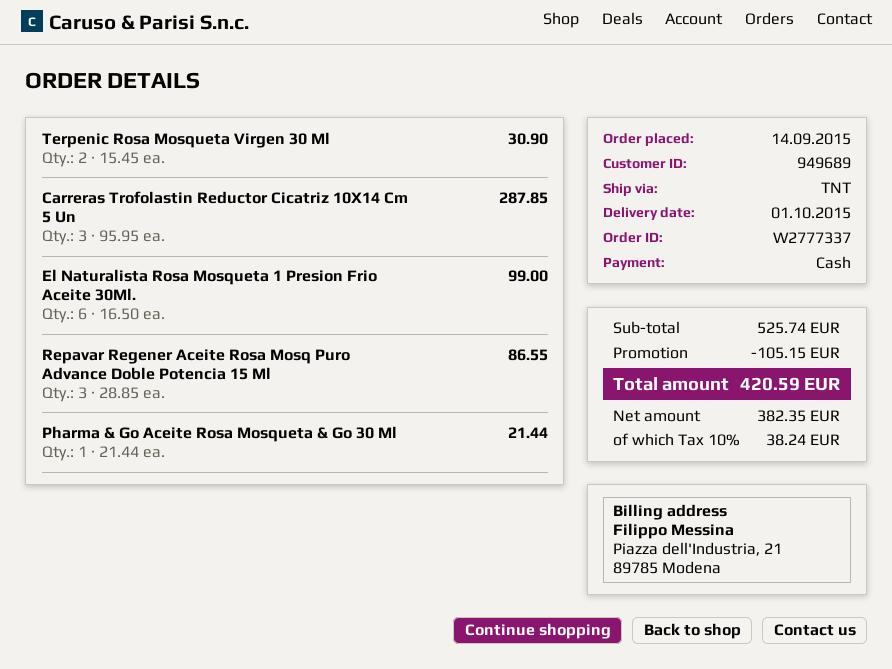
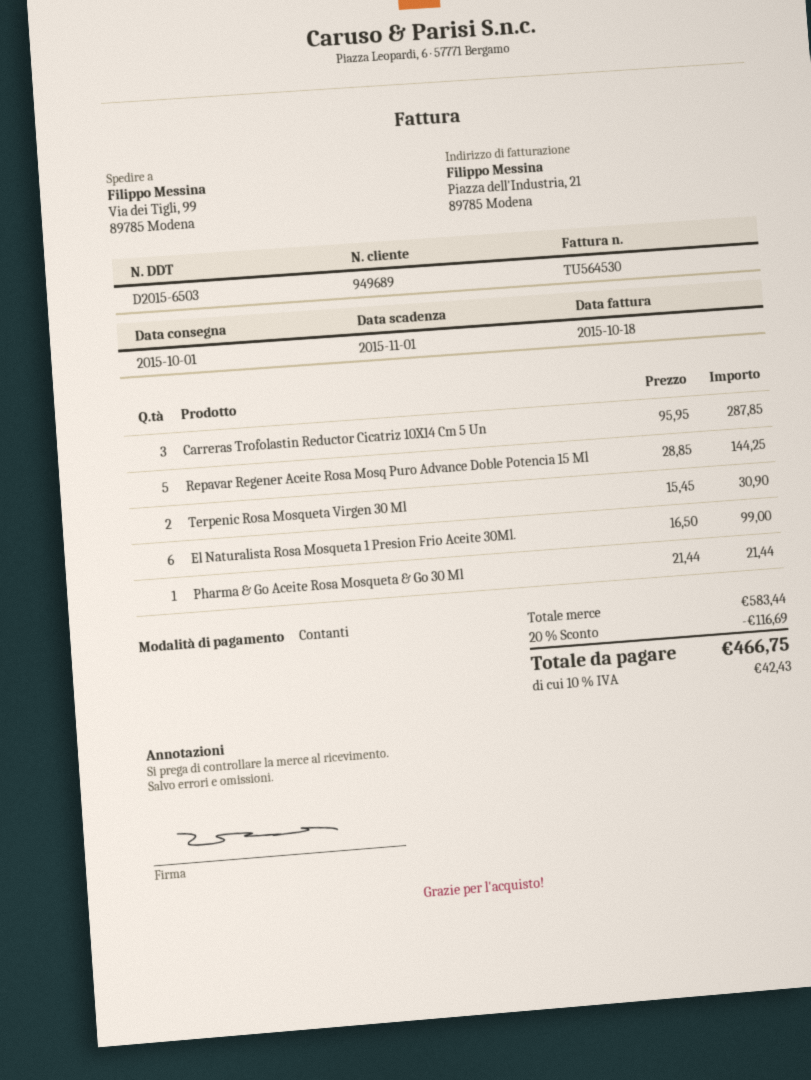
Repavar Regener Aceite Rosa Mosq Puro Advance Doble Potencia 15 Ml: 3 x 28.85 = 86.55 -> 5 x 28.85 = 144.25
subtotal: 525.74 -> 583.44
discount: 105.15 -> 116.69
tax: 10% = 38.24 -> 10% = 42.43
total: 420.59 -> 466.75

